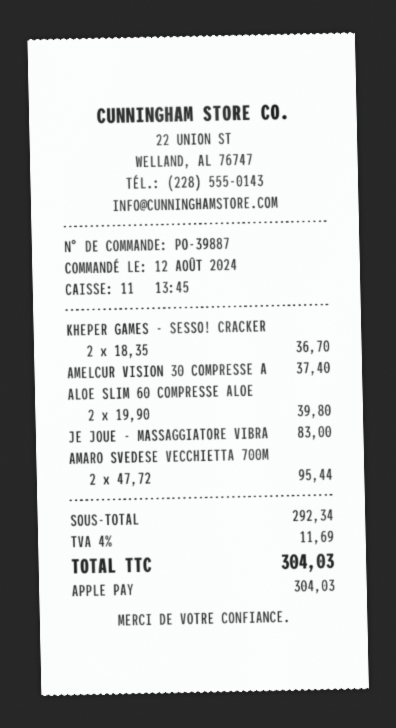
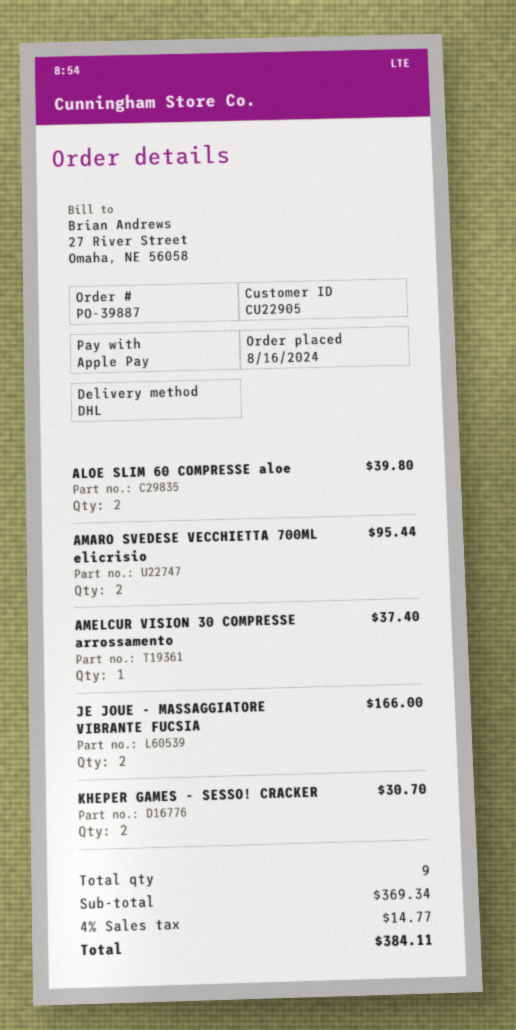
order date: 2024-08-12 -> 2024-08-16
KHEPER GAMES - SESSO! CRACKER: 2 for 36.70 -> 2 for 30.70
JE JOUE - MASSAGGIATORE VIBRA: 1 for 83.00 -> 2 for 166.00
subtotal: 292.34 -> 369.34
tax: 4% = 11.69 -> 4% = 14.77
total: 304.03 -> 384.11

